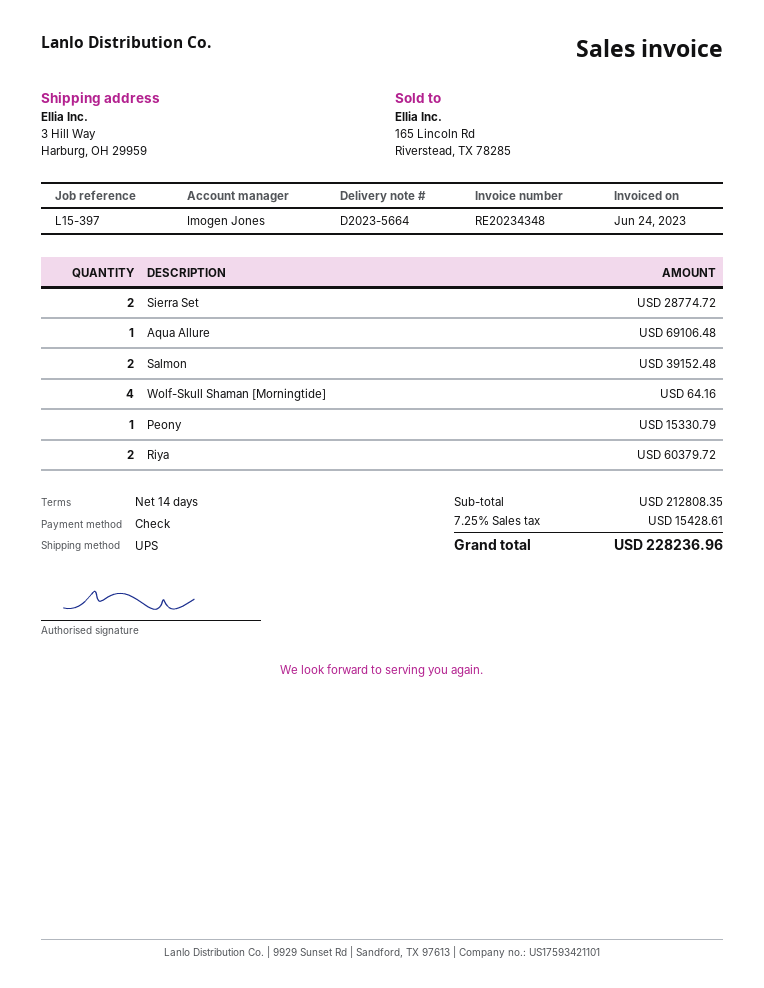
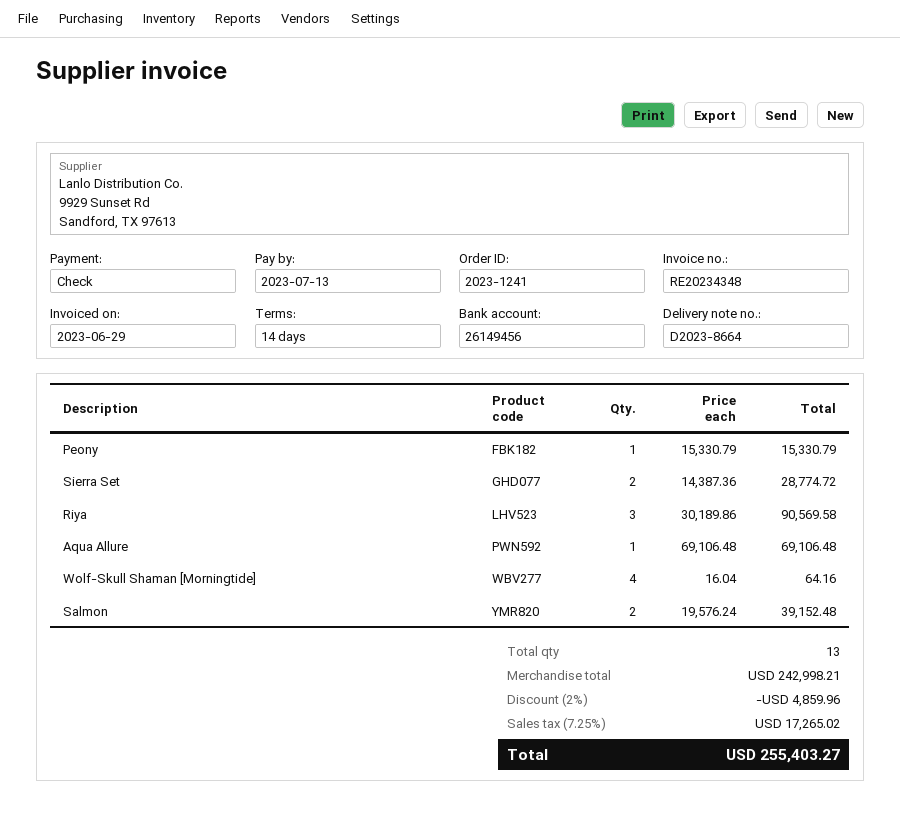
delivery note number: D2023-5664 -> D2023-8664
invoice date: 2023-06-24 -> 2023-06-29
Riya: 2 for 60379.72 -> 3 for 90569.58
subtotal: 212808.35 -> 242998.21
discount: none -> 2% = 4859.96
tax: 7.25% = 15428.61 -> 7.25% = 17265.02
total: 228236.96 -> 255403.27

